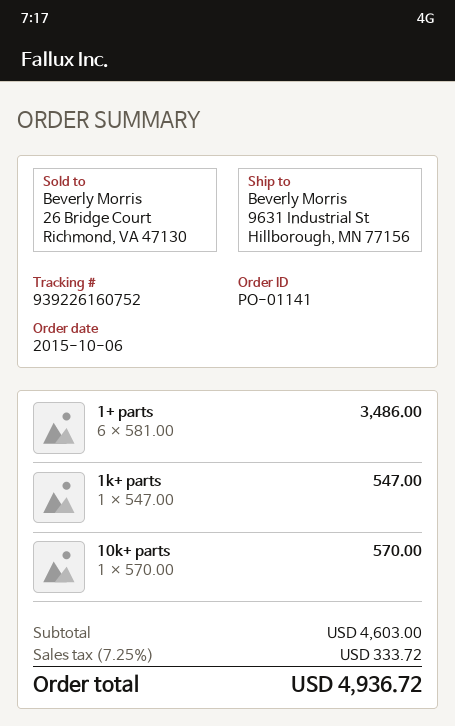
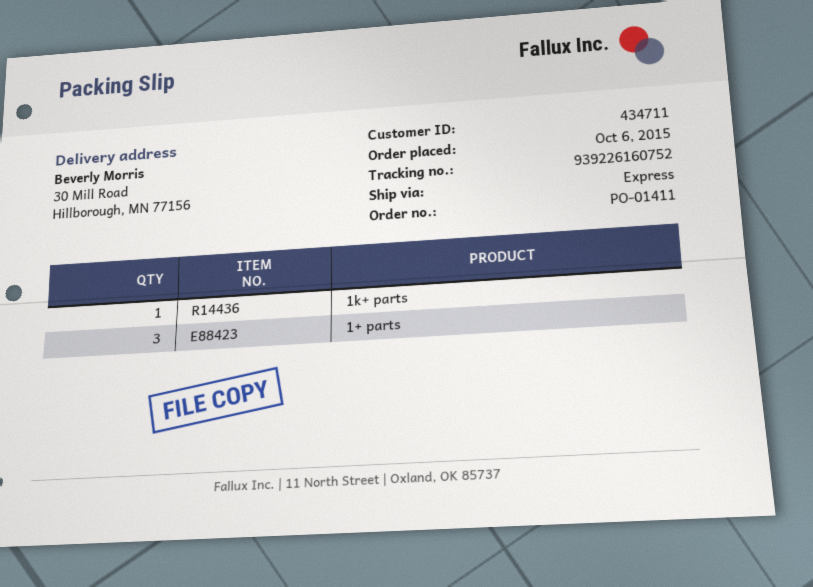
order number: PO-01141 -> PO-01411
ship to: 9631 Industrial St, Hillborough, MN 77156 -> 30 Mill Road, Hillborough, MN 77156
1+ parts: 6 -> 3
10k+ parts: 1 -> none

